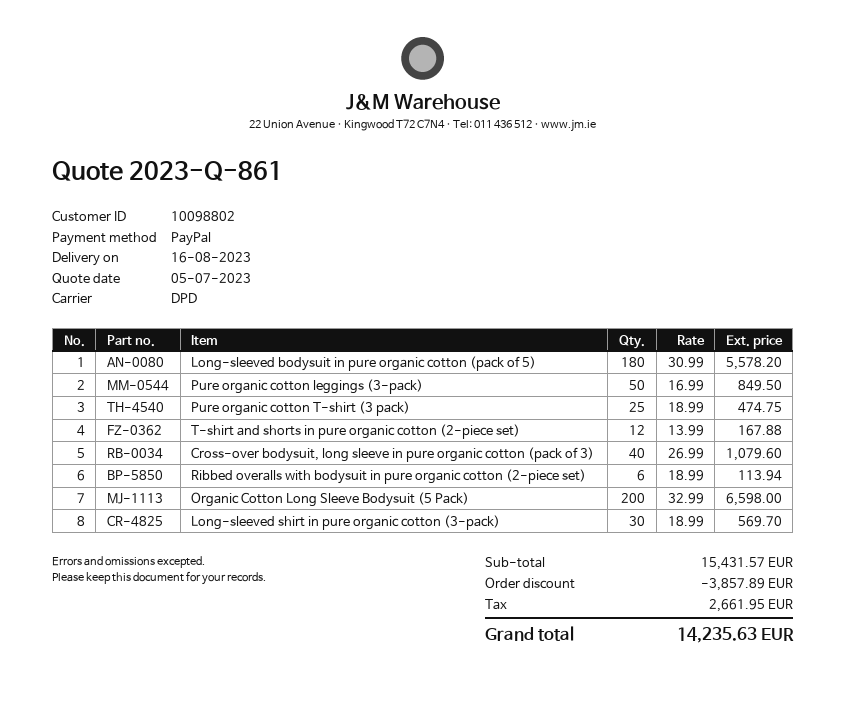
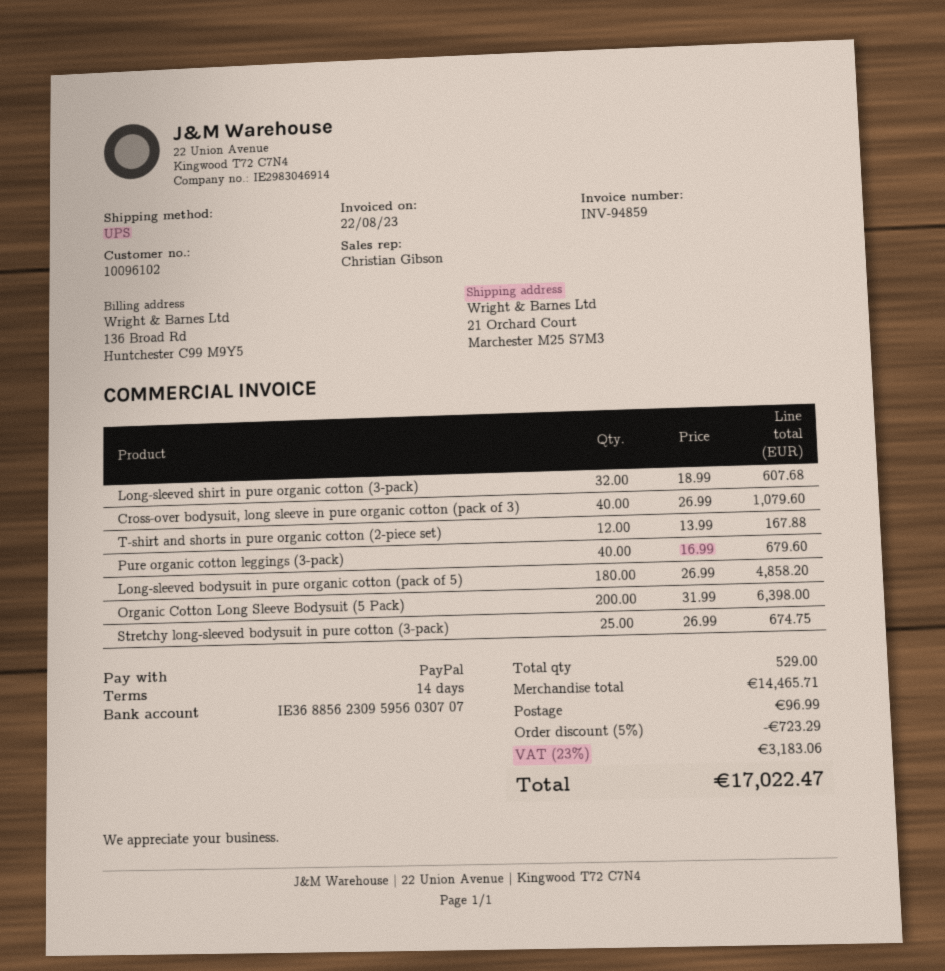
customer number: 10098802 -> 10096102
shipping method: DPD -> UPS
Long-sleeved bodysuit in pure organic cotton (pack of 5): 180 x 30.99 = 5578.20 -> 180 x 26.99 = 4858.20
Pure organic cotton leggings (3-pack): 50 x 16.99 = 849.50 -> 40 x 16.99 = 679.60
Pure organic cotton T-shirt (3 pack): 25 x 18.99 = 474.75 -> none
Ribbed overalls with bodysuit in pure organic cotton (2-piece set): 6 x 18.99 = 113.94 -> none
Organic Cotton Long Sleeve Bodysuit (5 Pack): 200 x 32.99 = 6598.00 -> 200 x 31.99 = 6398.00
Long-sleeved shirt in pure organic cotton (3-pack): 30 x 18.99 = 569.70 -> 32 x 18.99 = 607.68
Stretchy long-sleeved bodysuit in pure cotton (3-pack): none -> 25 x 26.99 = 674.75
subtotal: 15431.57 -> 14465.71
discount: 3857.89 -> 723.29
shipping: none -> 96.99
tax: 2661.95 -> 3183.06
total: 14235.63 -> 17022.47

